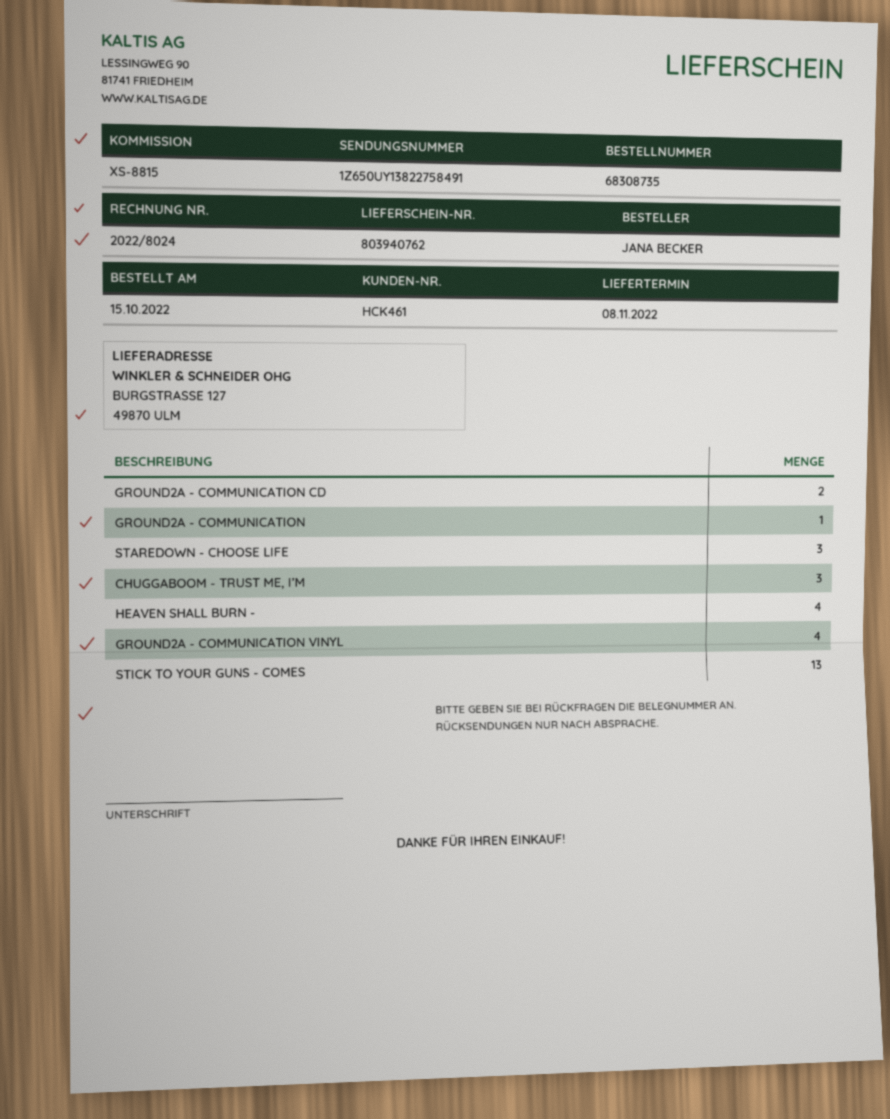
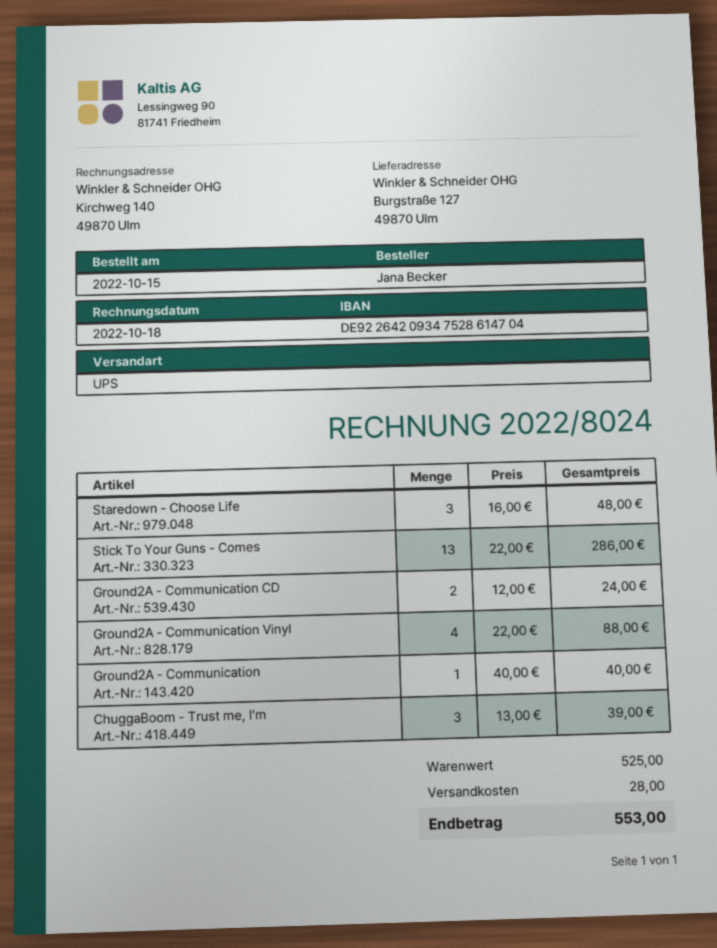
HEAVEN SHALL BURN -: 4 -> none

